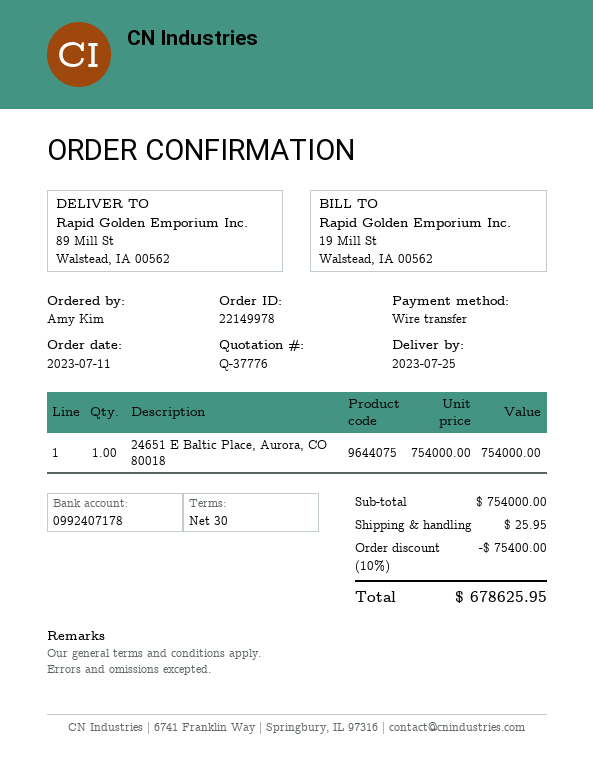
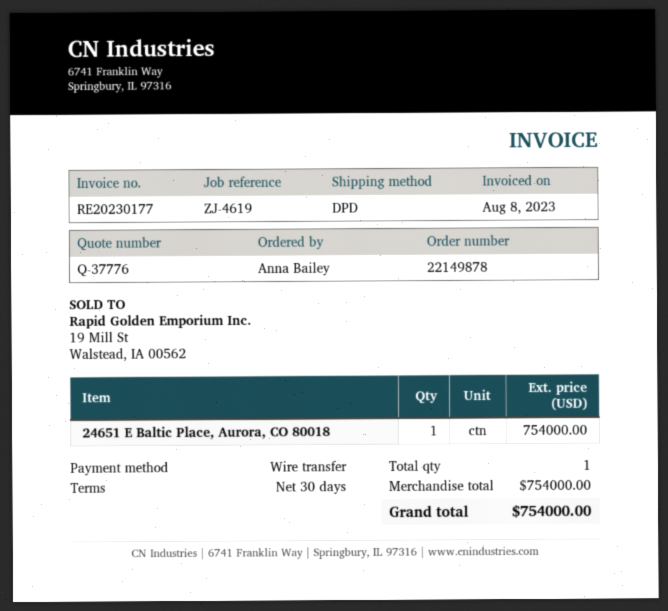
order number: 22149978 -> 22149878
ordered by: Amy Kim -> Anna Bailey
discount: 10% = 75400.00 -> none
shipping: 25.95 -> none
total: 678625.95 -> 754000.00

